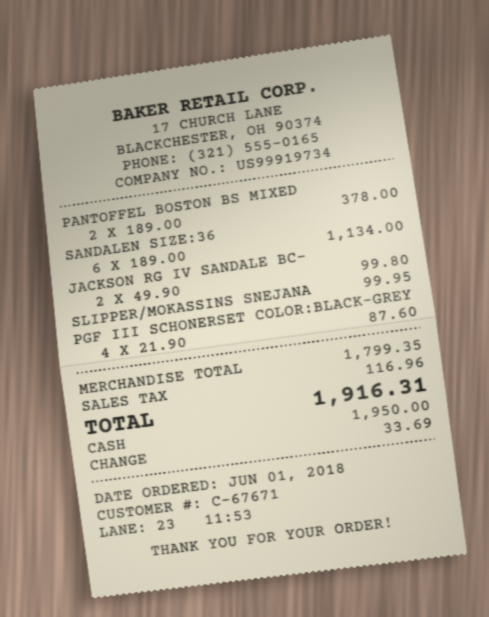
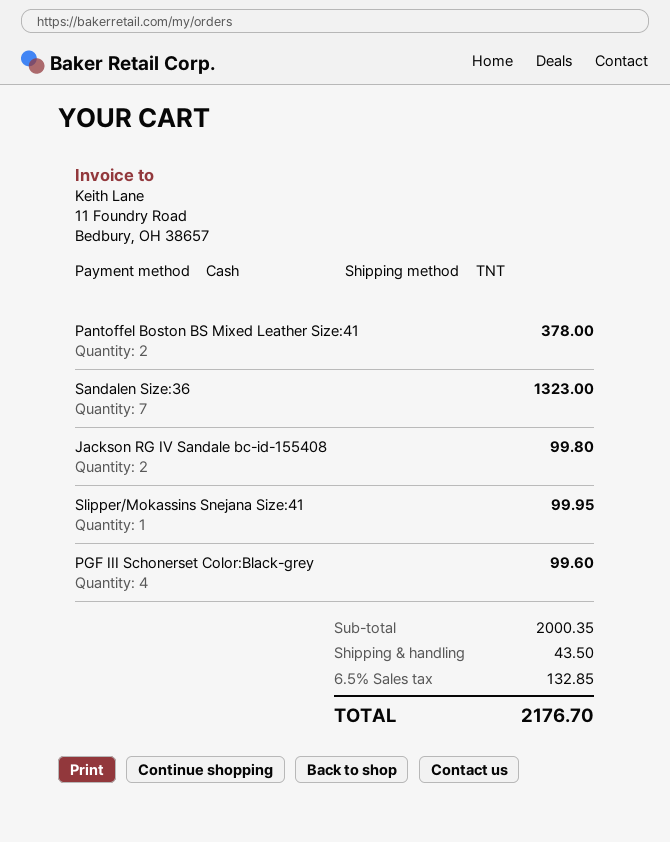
SANDALEN SIZE:36: 6 for 1134.00 -> 7 for 1323.00
PGF III SCHONERSET COLOR:BLACK-GREY: 4 for 87.60 -> 4 for 99.60
subtotal: 1799.35 -> 2000.35
shipping: none -> 43.50
tax: 116.96 -> 132.85
total: 1916.31 -> 2176.70

